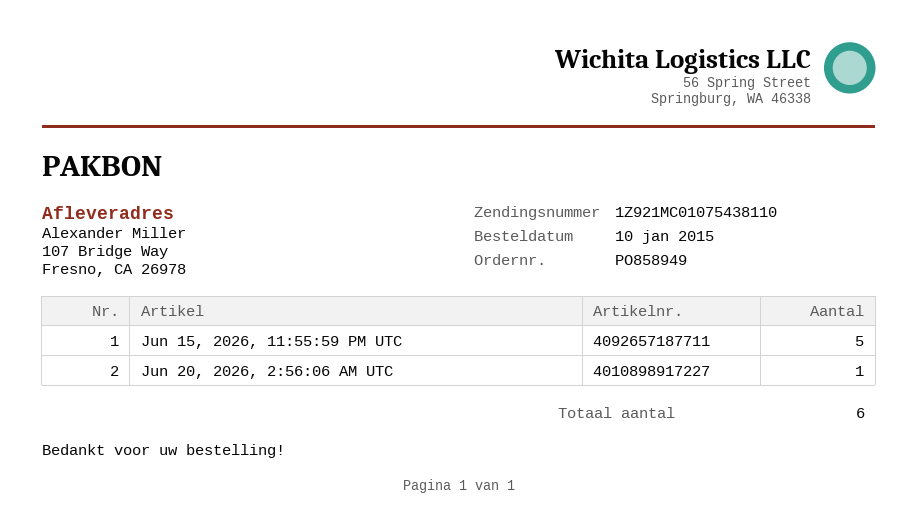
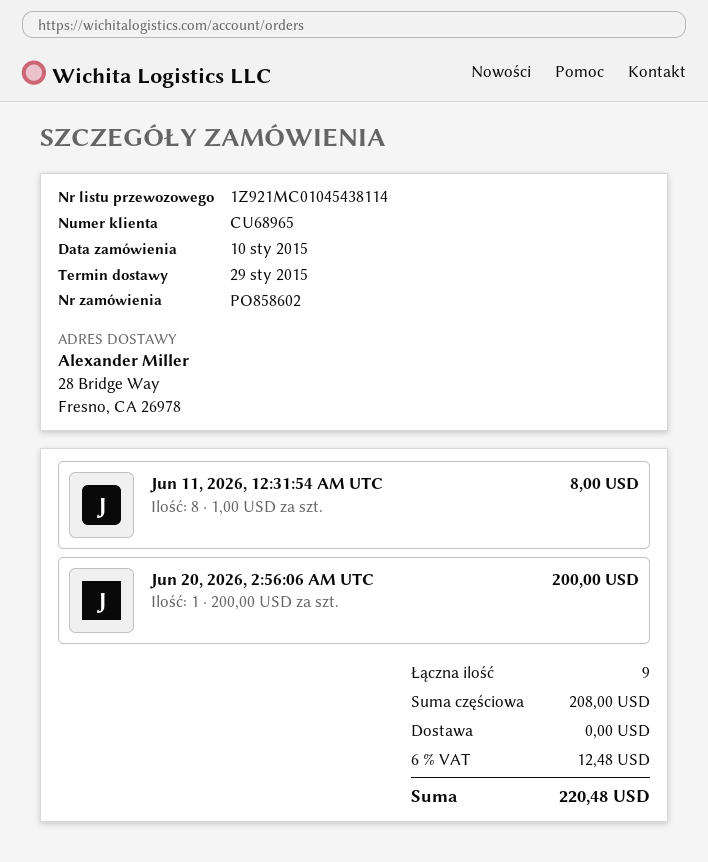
order number: PO858949 -> PO858602
tracking number: 1Z921MC01075438110 -> 1Z921MC01045438114
ship to: 107 Bridge Way, Fresno, CA 26978 -> 28 Bridge Way, Fresno, CA 26978
Jun 15, 2026, 11:55:59 PM UTC: 5 -> none
Jun 11, 2026, 12:31:54 AM UTC: none -> 8
total quantity: 6 -> 9

